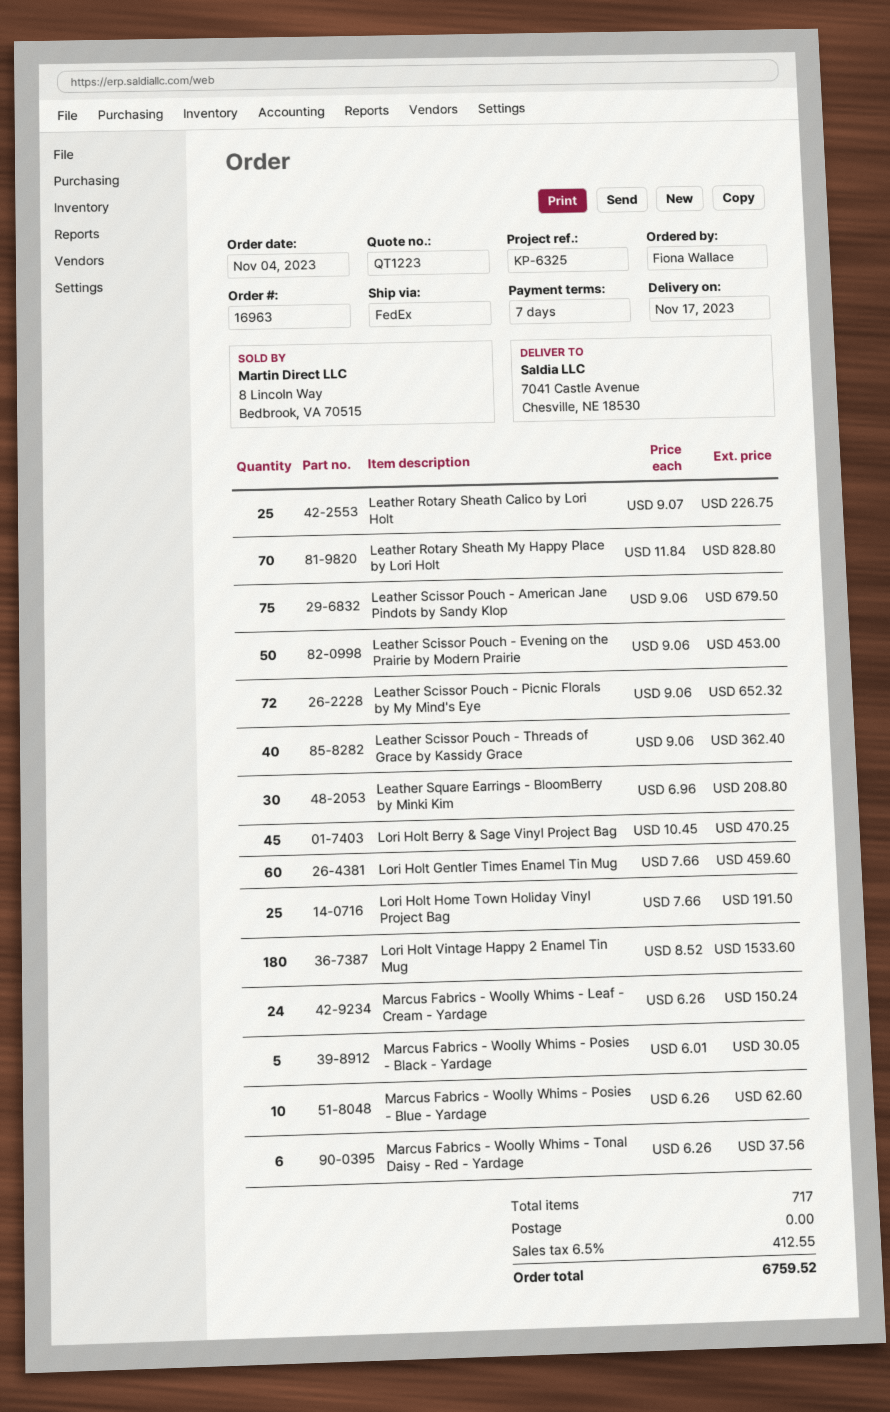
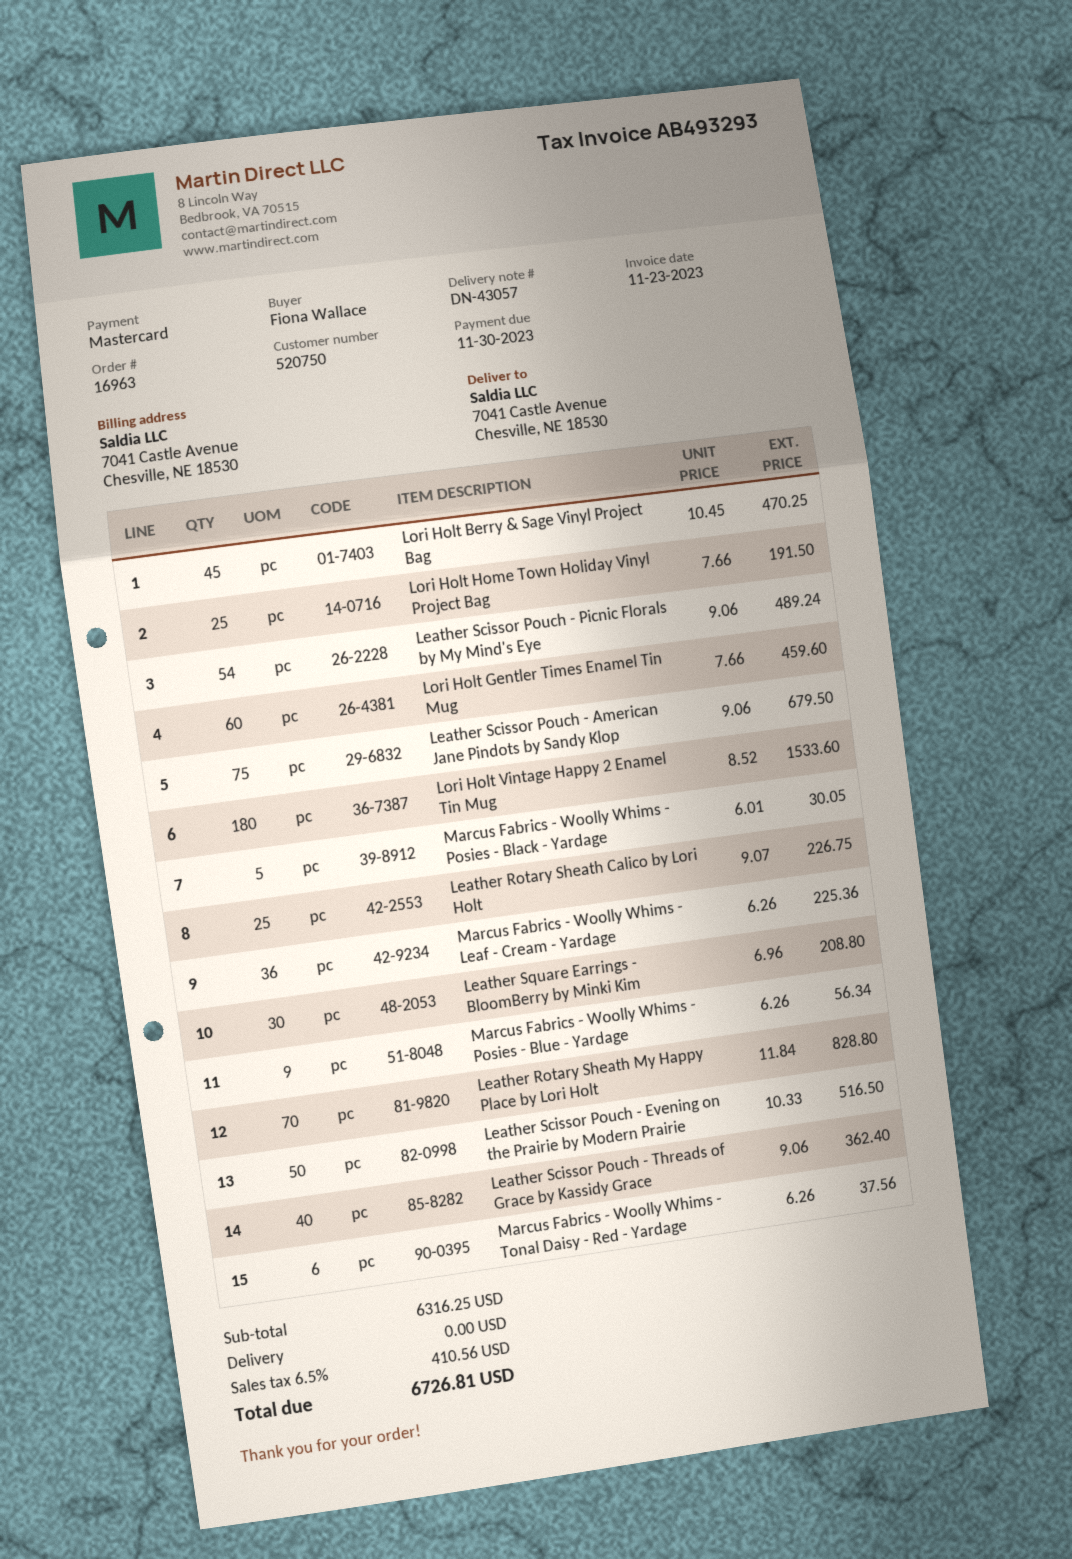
Leather Scissor Pouch - Evening on the Prairie by Modern Prairie: 50 x 9.06 = 453.00 -> 50 x 10.33 = 516.50
Leather Scissor Pouch - Picnic Florals by My Mind's Eye: 72 x 9.06 = 652.32 -> 54 x 9.06 = 489.24
Marcus Fabrics - Woolly Whims - Leaf - Cream - Yardage: 24 x 6.26 = 150.24 -> 36 x 6.26 = 225.36
Marcus Fabrics - Woolly Whims - Posies - Blue - Yardage: 10 x 6.26 = 62.60 -> 9 x 6.26 = 56.34
tax: 6.5% = 412.55 -> 6.5% = 410.56
total: 6759.52 -> 6726.81

